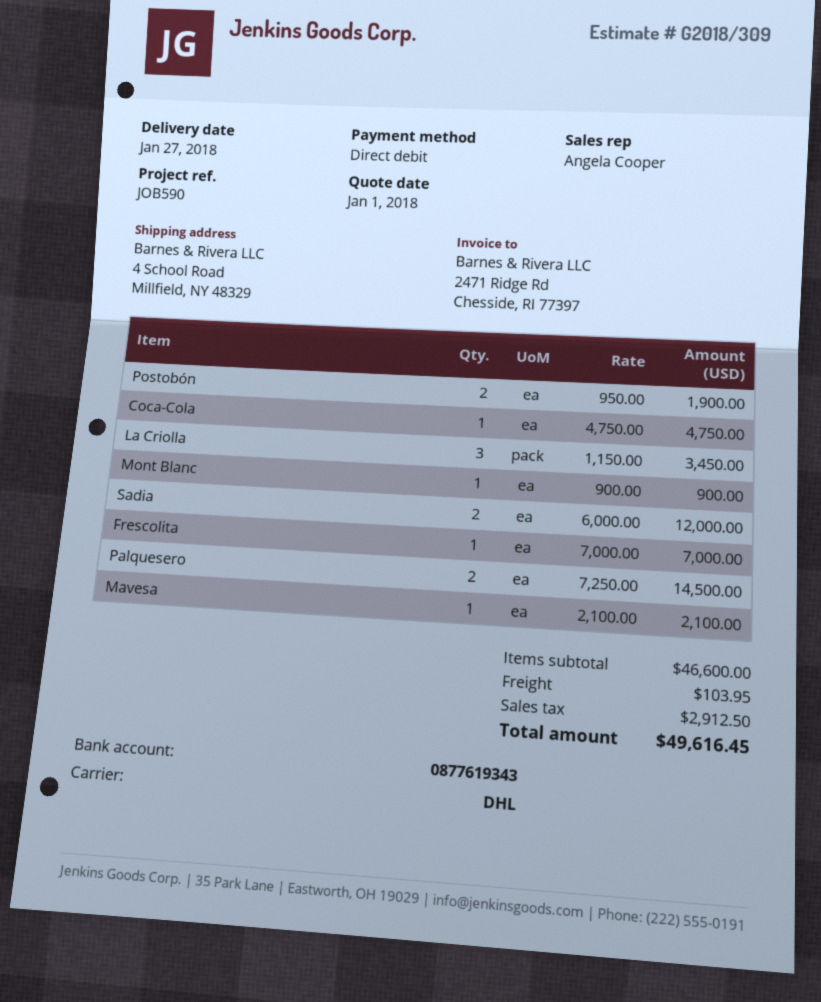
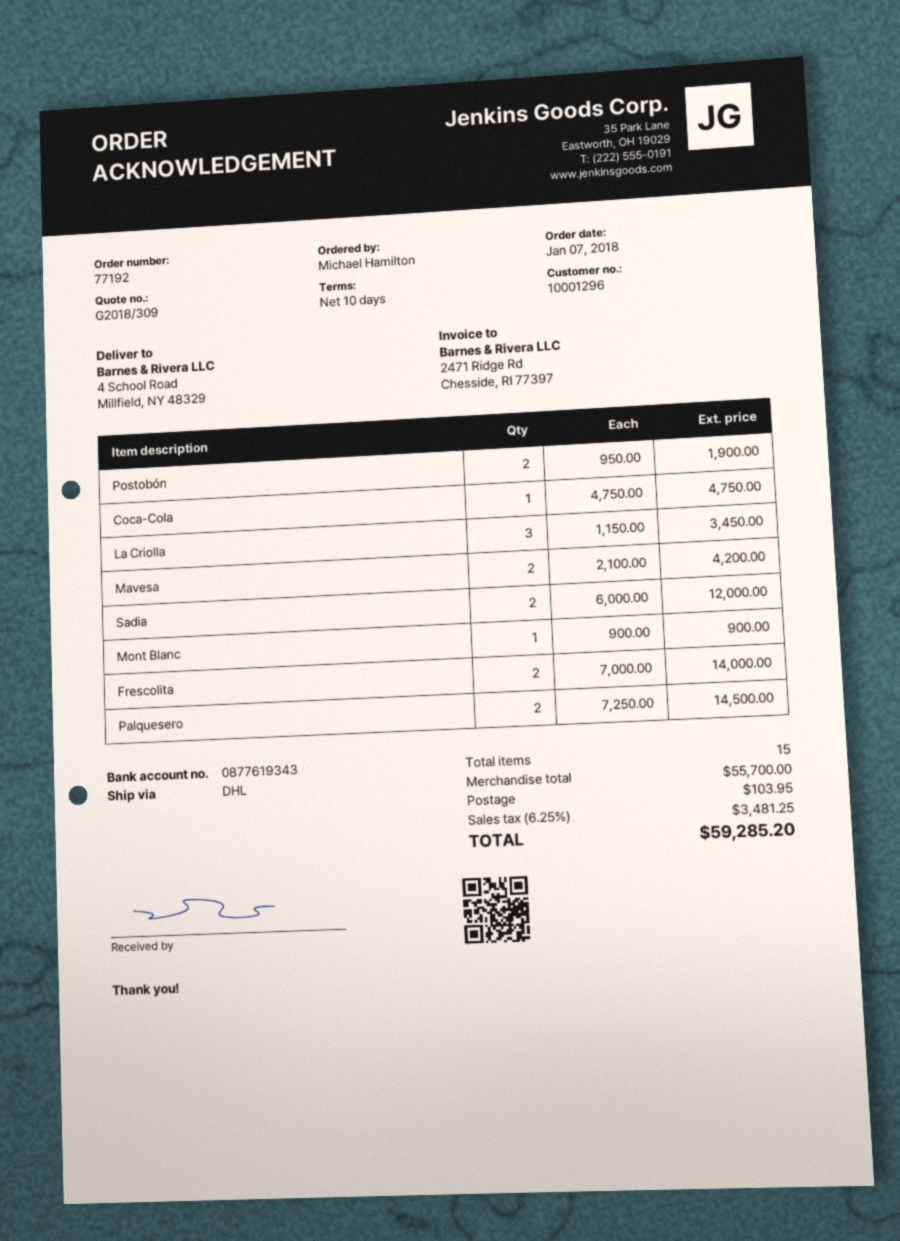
Frescolita: 1 x 7000.00 = 7000.00 -> 2 x 7000.00 = 14000.00
Mavesa: 1 x 2100.00 = 2100.00 -> 2 x 2100.00 = 4200.00
subtotal: 46600.00 -> 55700.00
tax: 2912.50 -> 3481.25
total: 49616.45 -> 59285.20

